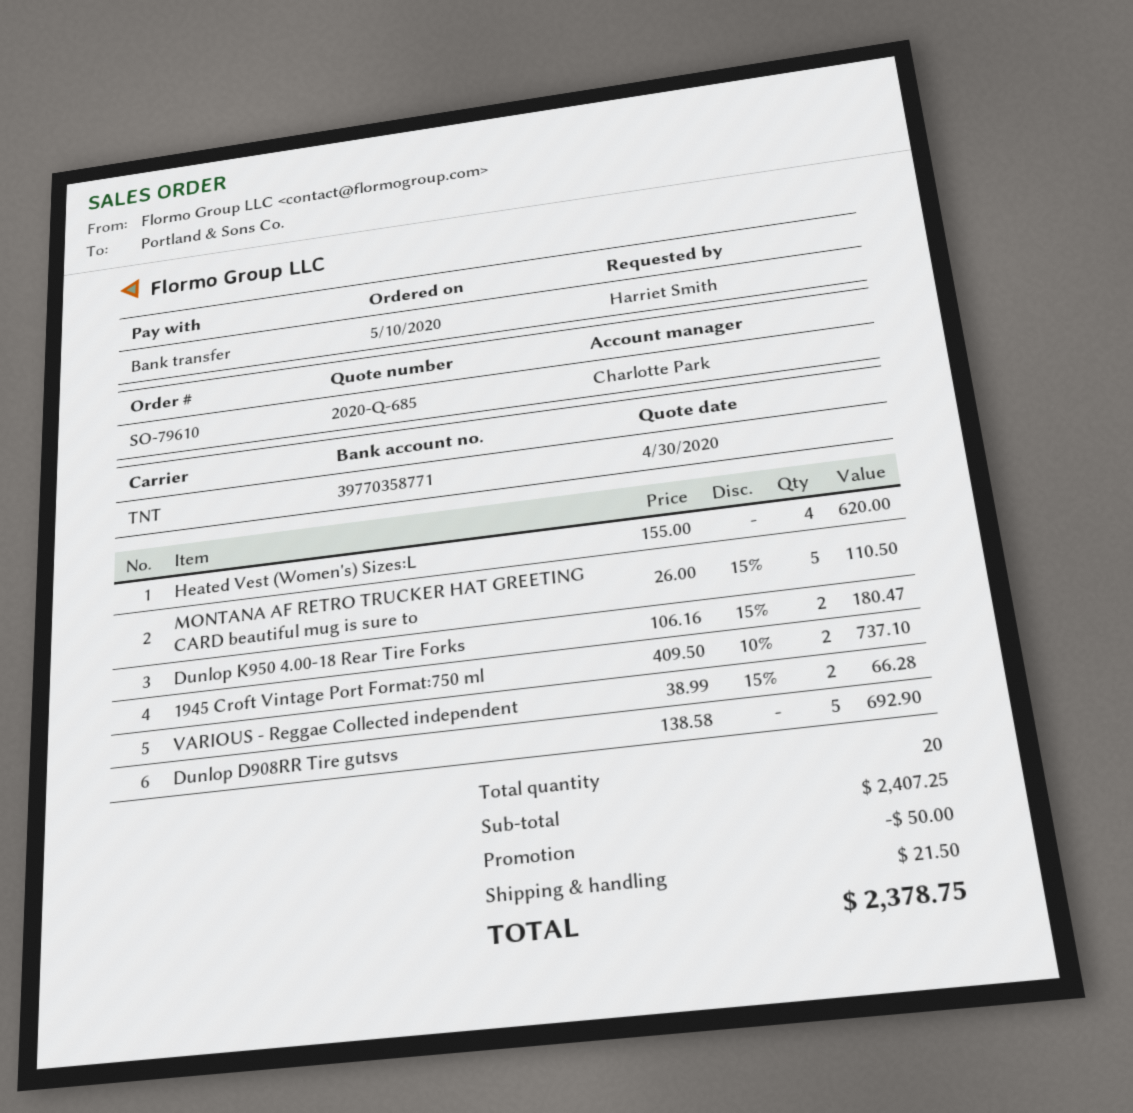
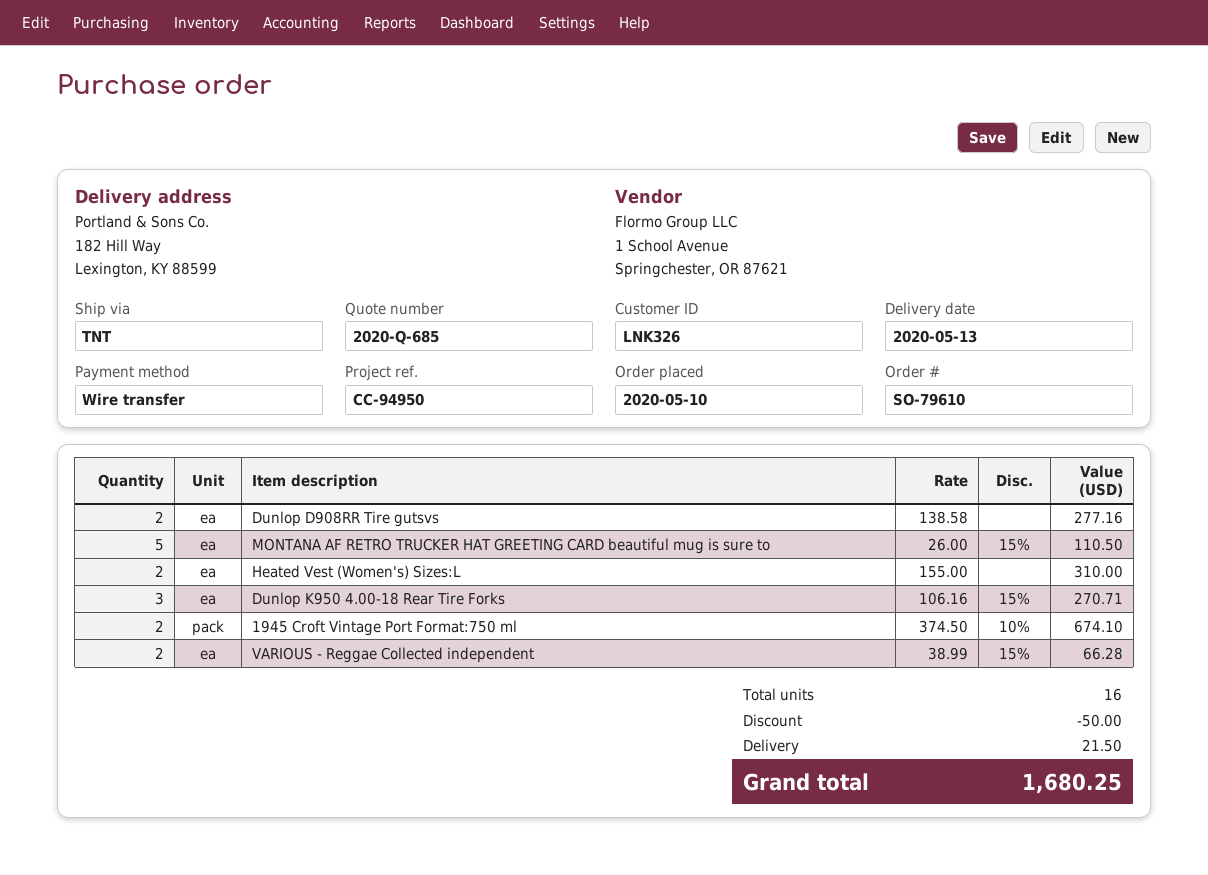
Heated Vest (Women's) Sizes:L: 4 x 155.00 = 620.00 -> 2 x 155.00 = 310.00
Dunlop K950 4.00-18 Rear Tire Forks: 2 x 106.16 - 15% = 180.47 -> 3 x 106.16 - 15% = 270.71
1945 Croft Vintage Port Format:750 ml: 2 x 409.50 - 10% = 737.10 -> 2 x 374.50 - 10% = 674.10
Dunlop D908RR Tire gutsvs: 5 x 138.58 = 692.90 -> 2 x 138.58 = 277.16
total quantity: 20 -> 16
total: 2378.75 -> 1680.25

